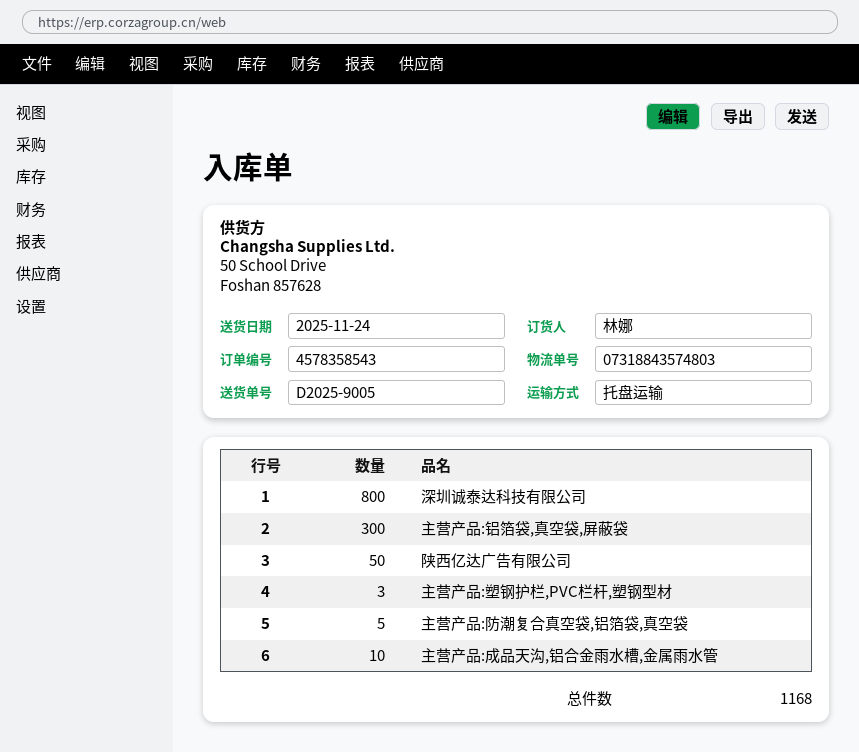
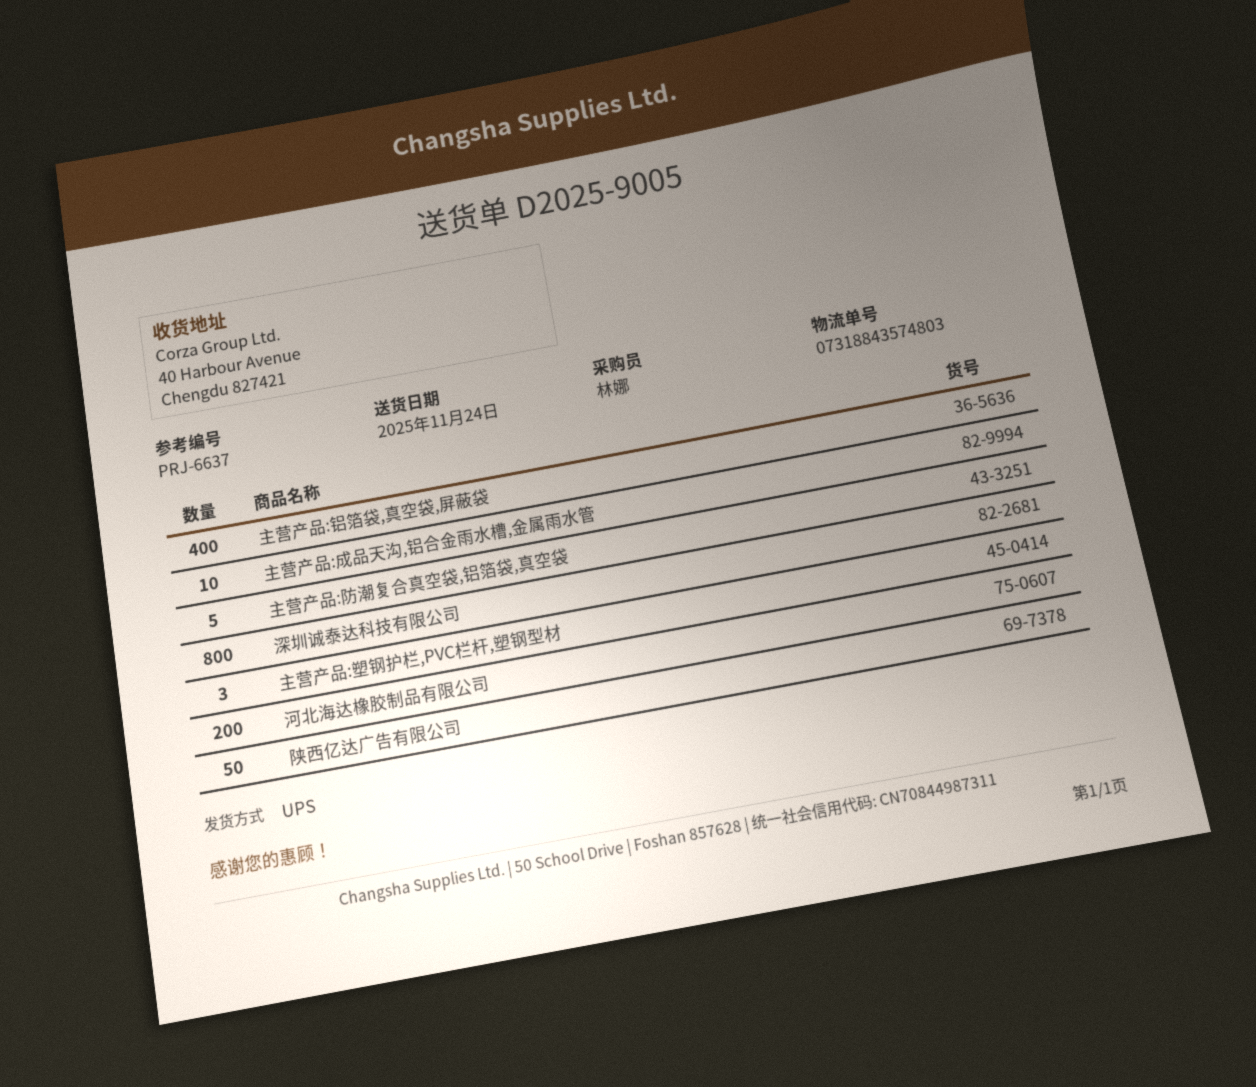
shipping method: pallet freight -> UPS
主营产品:铝箔袋,真空袋,屏蔽袋: 300 -> 400
河北海达橡胶制品有限公司: none -> 200

